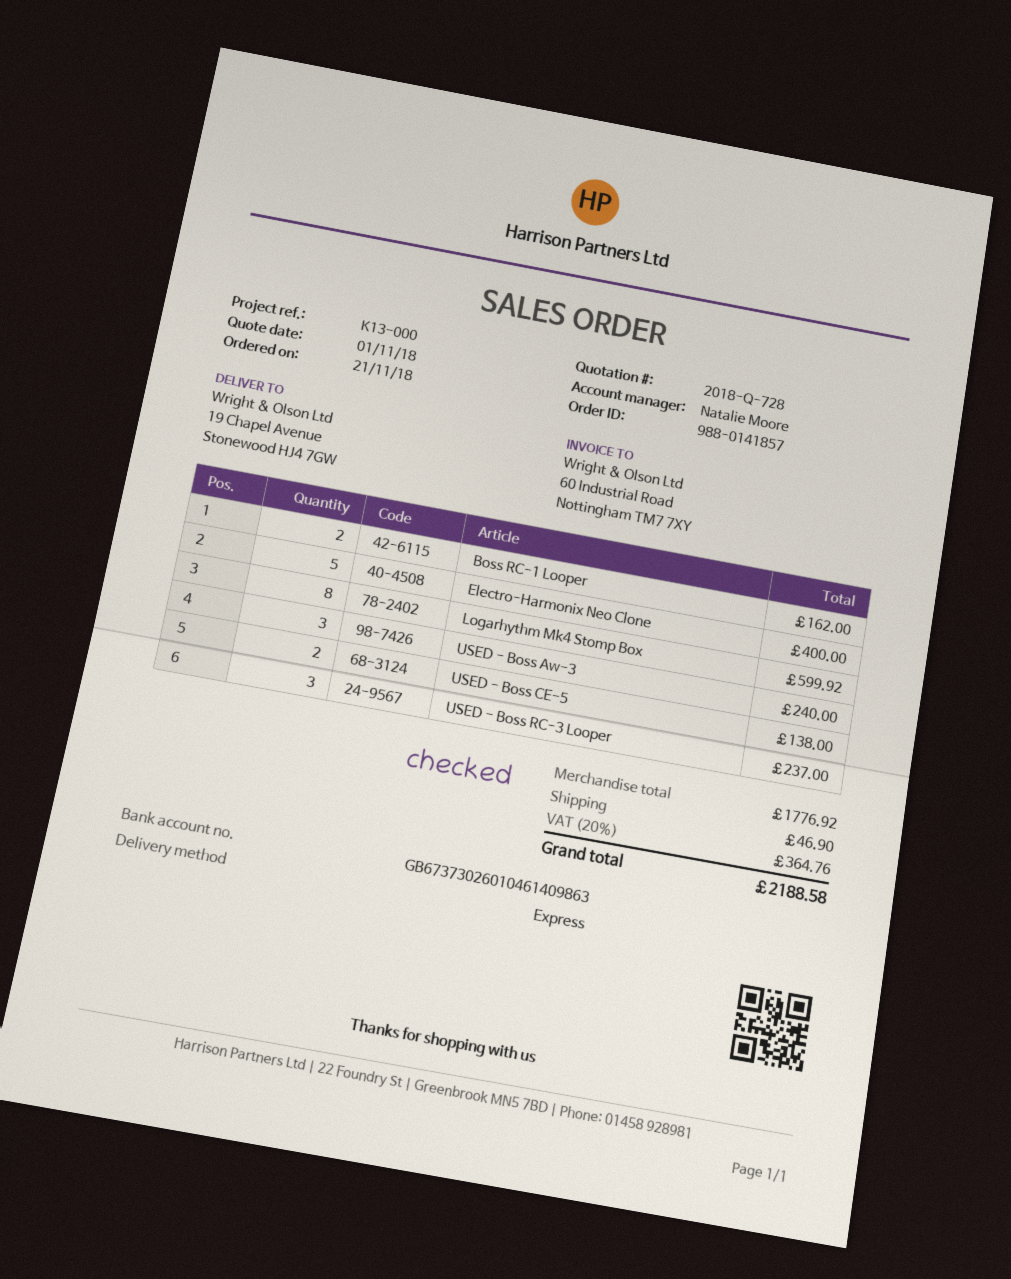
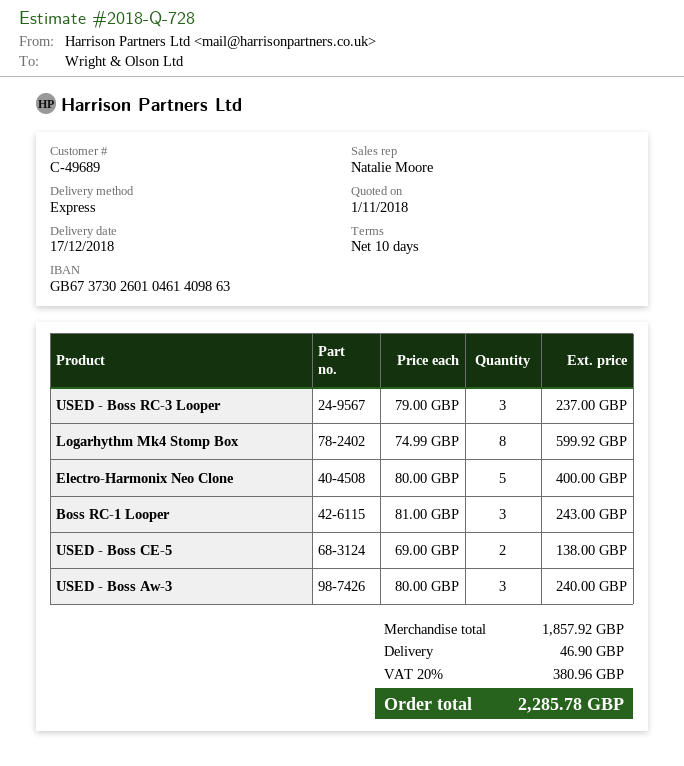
Boss RC-1 Looper: 2 for 162.00 -> 3 for 243.00
subtotal: 1776.92 -> 1857.92
tax: 20% = 364.76 -> 20% = 380.96
total: 2188.58 -> 2285.78

